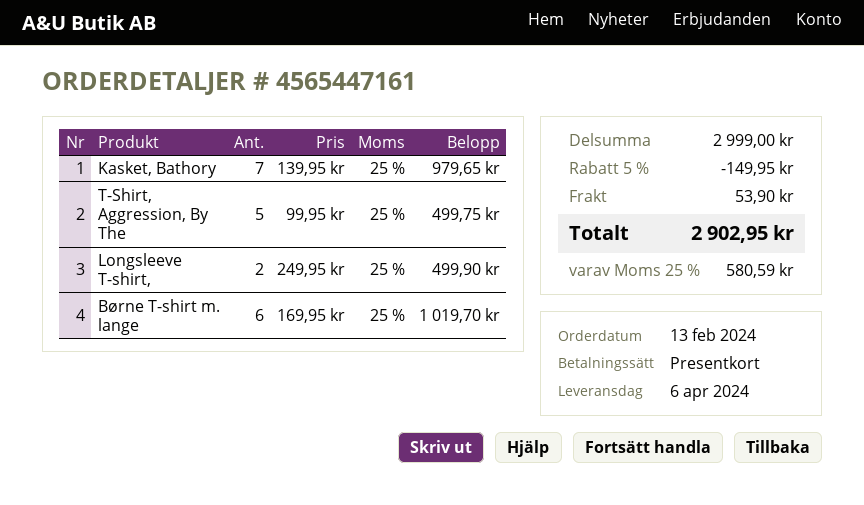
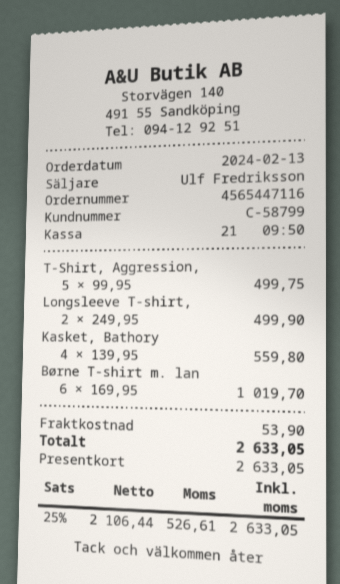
order number: 4565447161 -> 4565447116
Kasket, Bathory: 7 x 139.95 = 979.65 -> 4 x 139.95 = 559.80
discount: 5% = 149.95 -> none
tax: 25% = 580.59 -> 25% = 526.61
total: 2902.95 -> 2633.05

